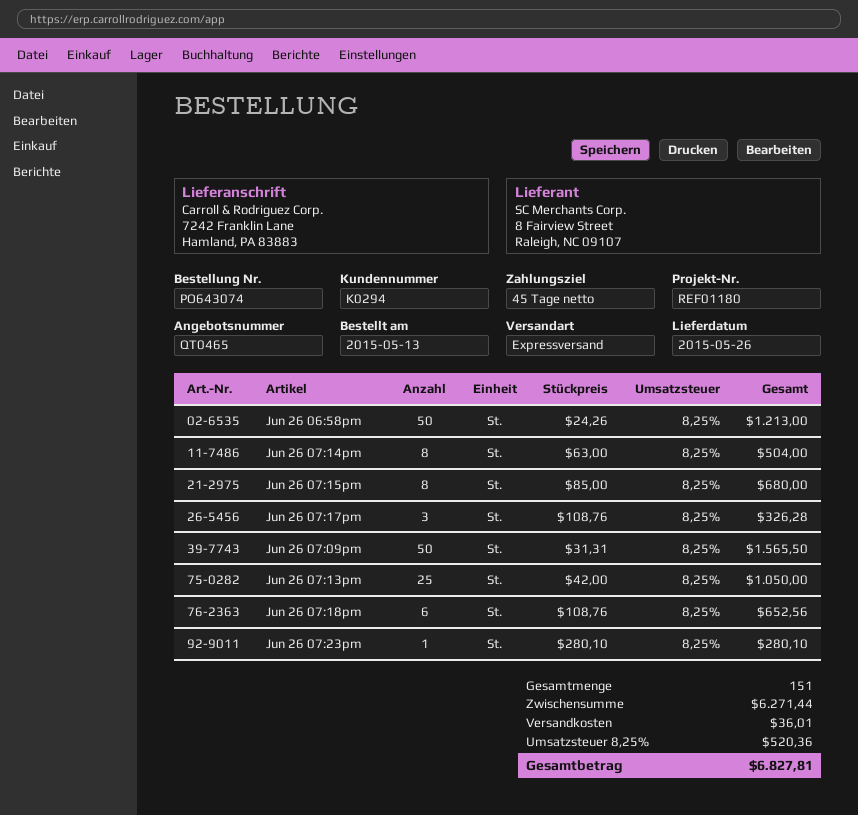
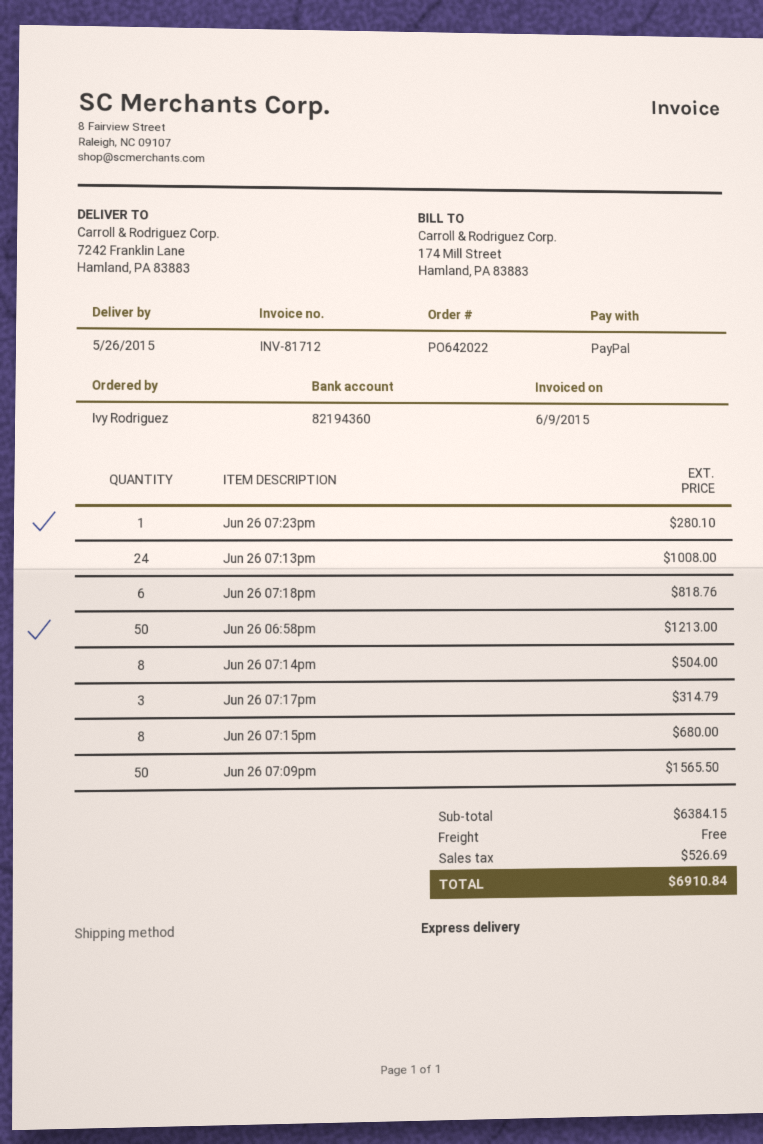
order number: PO643074 -> PO642022
Jun 26 07:17pm: 3 for 326.28 -> 3 for 314.79
Jun 26 07:13pm: 25 for 1050.00 -> 24 for 1008.00
Jun 26 07:18pm: 6 for 652.56 -> 6 for 818.76
subtotal: 6271.44 -> 6384.15
shipping: 36.01 -> 0.00
tax: 520.36 -> 526.69
total: 6827.81 -> 6910.84

